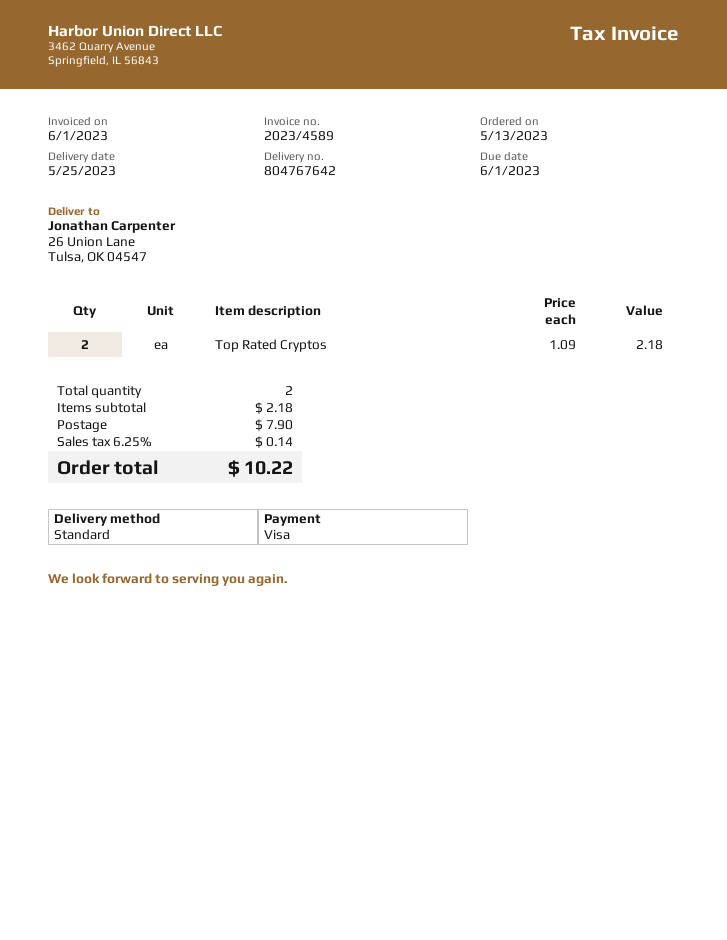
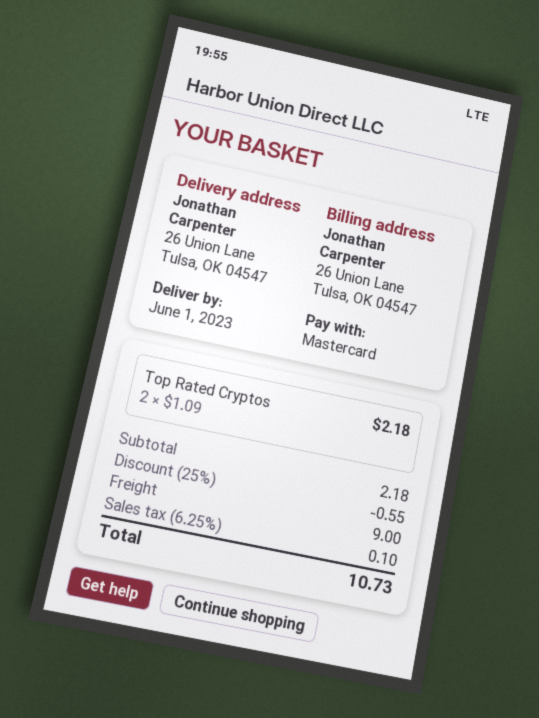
delivery date: 2023-05-25 -> 2023-06-01
payment method: Visa -> Mastercard
discount: none -> 25% = 0.55
shipping: 7.90 -> 9.00
tax: 6.25% = 0.14 -> 6.25% = 0.10
total: 10.22 -> 10.73

